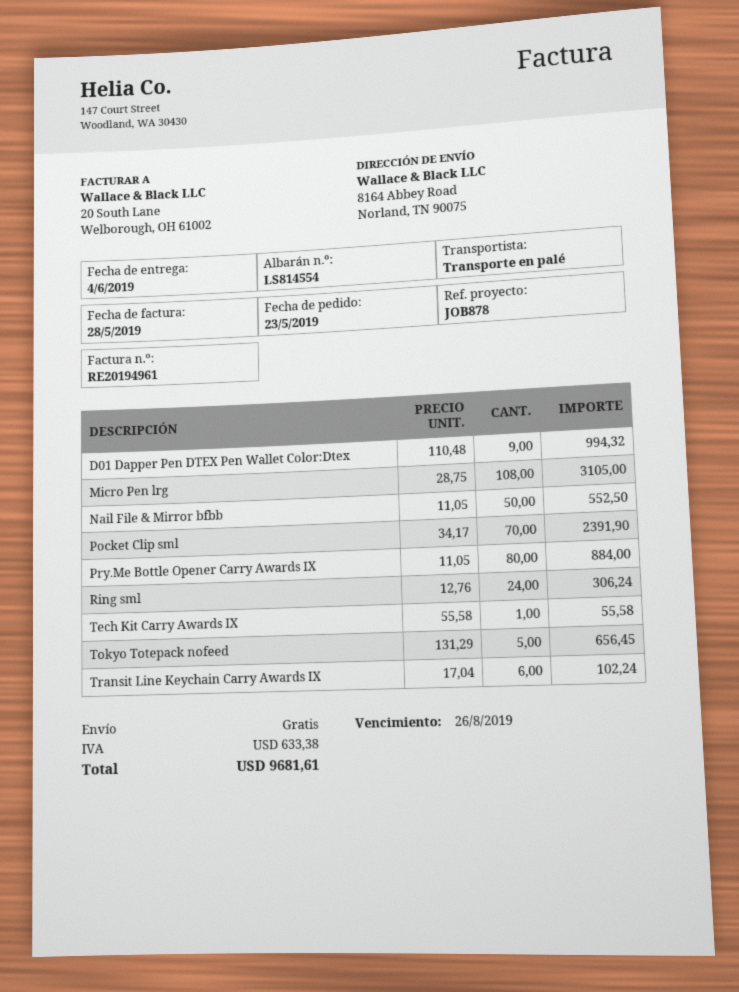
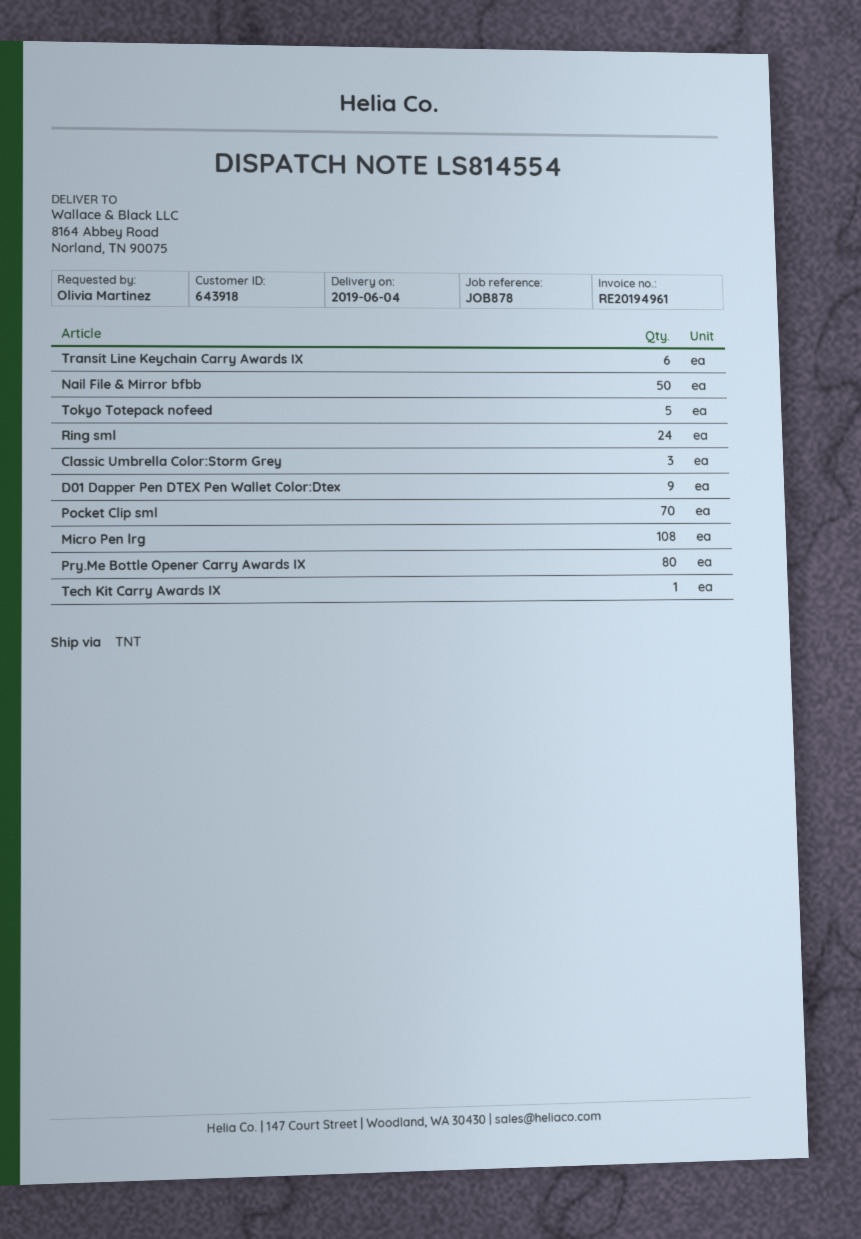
shipping method: pallet freight -> TNT
Classic Umbrella Color:Storm Grey: none -> 3

